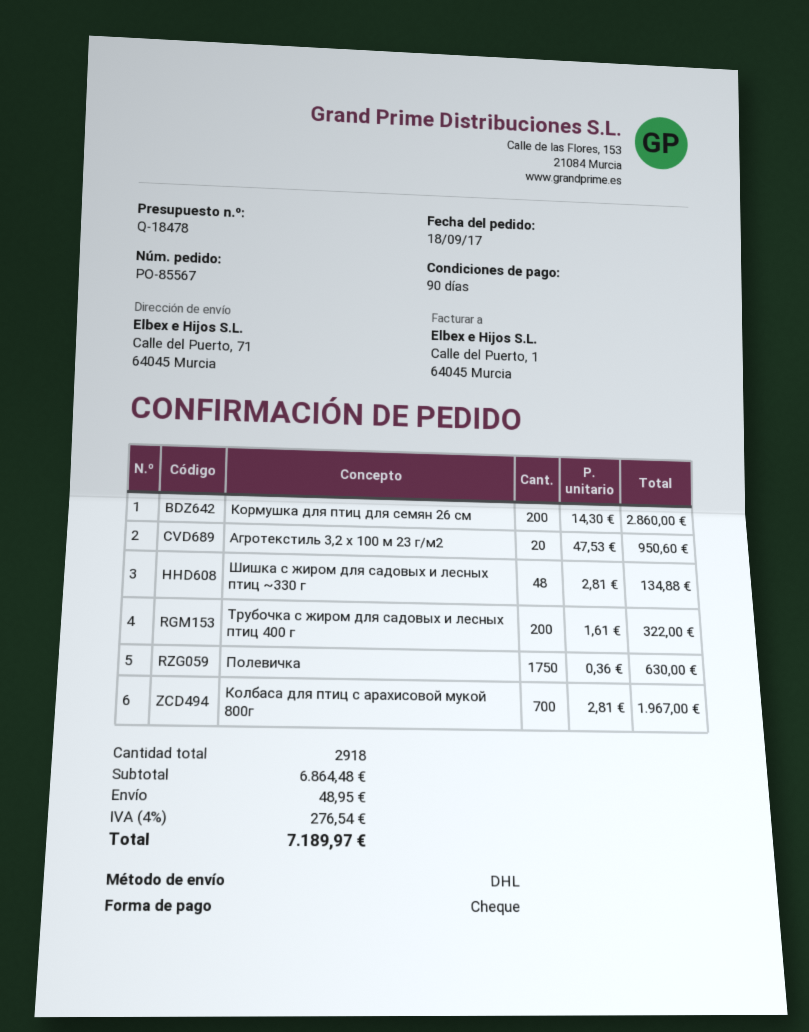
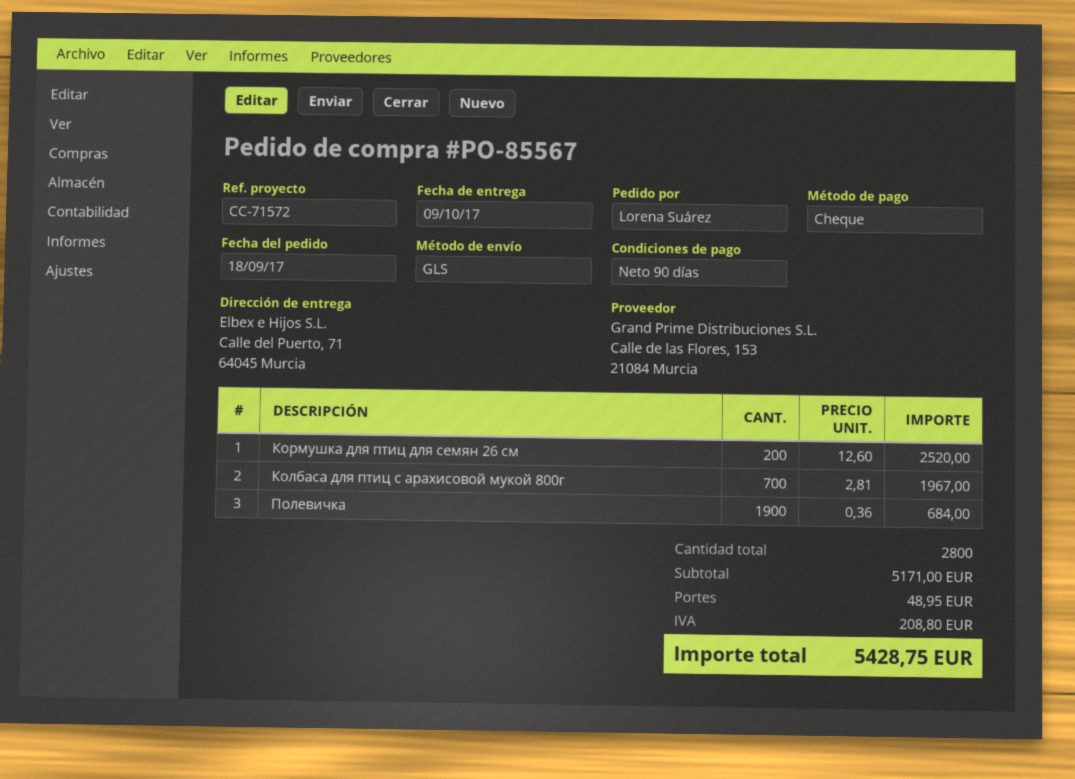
shipping method: DHL -> GLS
Кормушка для птиц для семян 26 см: 200 x 14.30 = 2860.00 -> 200 x 12.60 = 2520.00
Агротекстиль 3,2 x 100 м 23 г/м2: 20 x 47.53 = 950.60 -> none
Шишка с жиром для садовых и лесных птиц ~330 г: 48 x 2.81 = 134.88 -> none
Трубочка с жиром для садовых и лесных птиц 400 г: 200 x 1.61 = 322.00 -> none
Полевичка: 1750 x 0.36 = 630.00 -> 1900 x 0.36 = 684.00
total quantity: 2918 -> 2800
subtotal: 6864.48 -> 5171.00
tax: 276.54 -> 208.80
total: 7189.97 -> 5428.75

